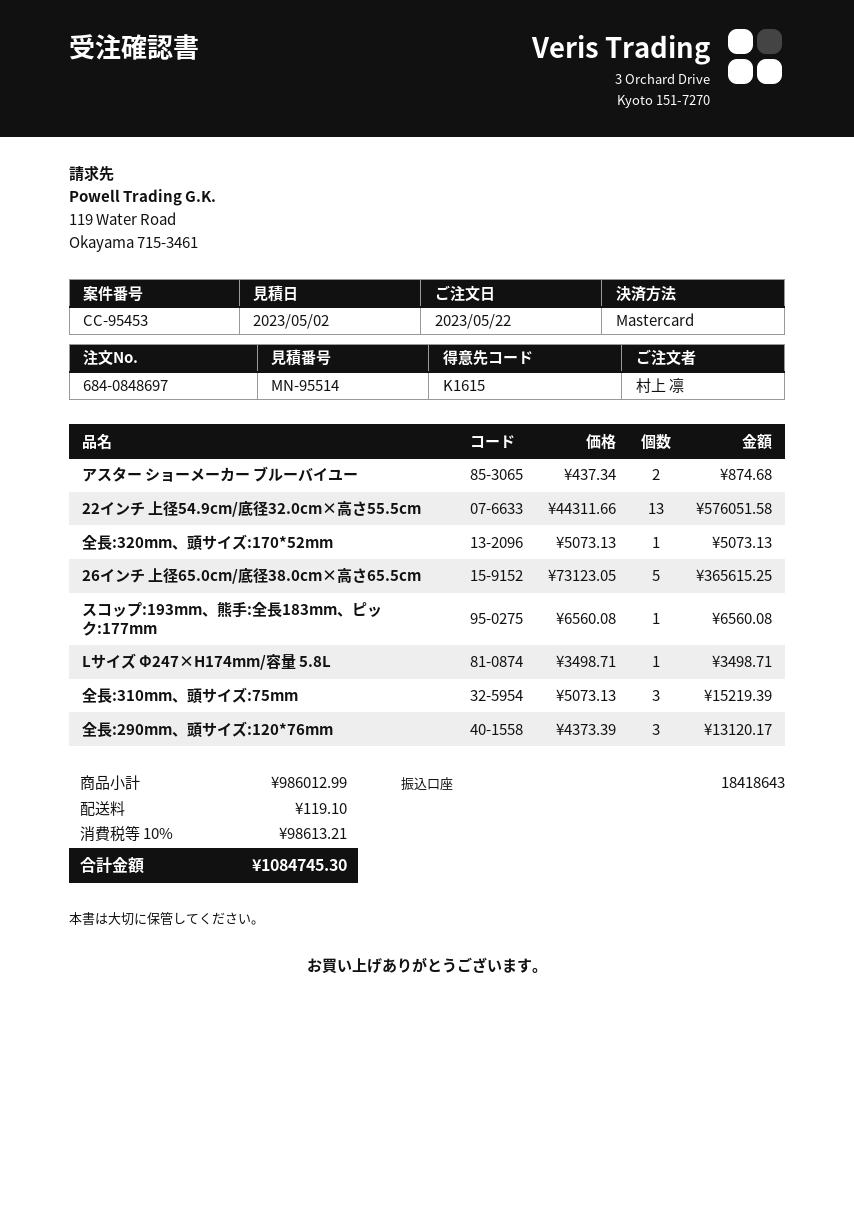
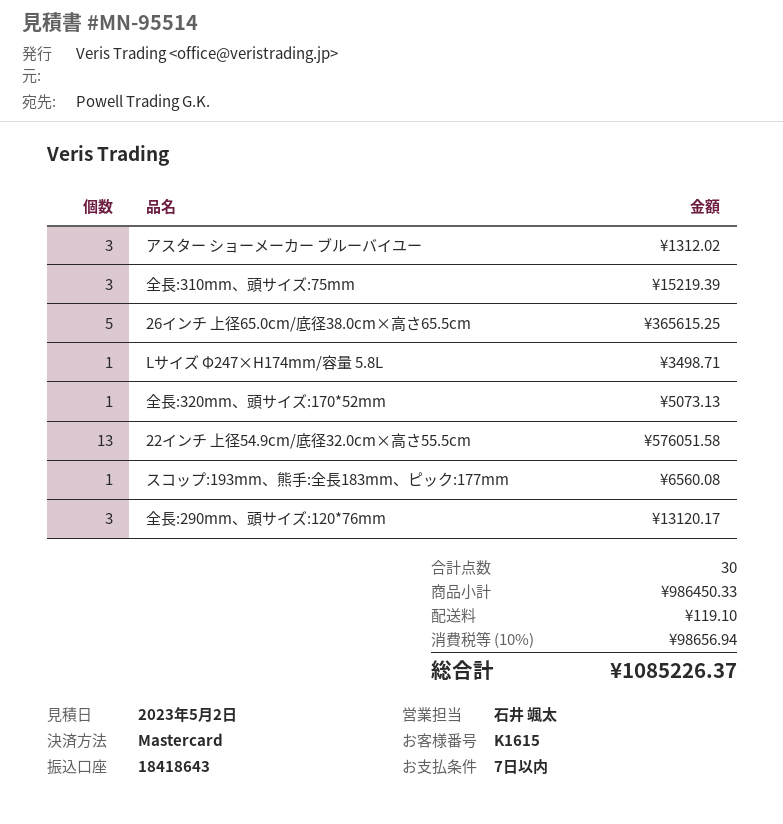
アスター ショーメーカー ブルーバイユー: 2 for 874.68 -> 3 for 1312.02
subtotal: 986012.99 -> 986450.33
tax: 10% = 98613.21 -> 10% = 98656.94
total: 1084745.30 -> 1085226.37

